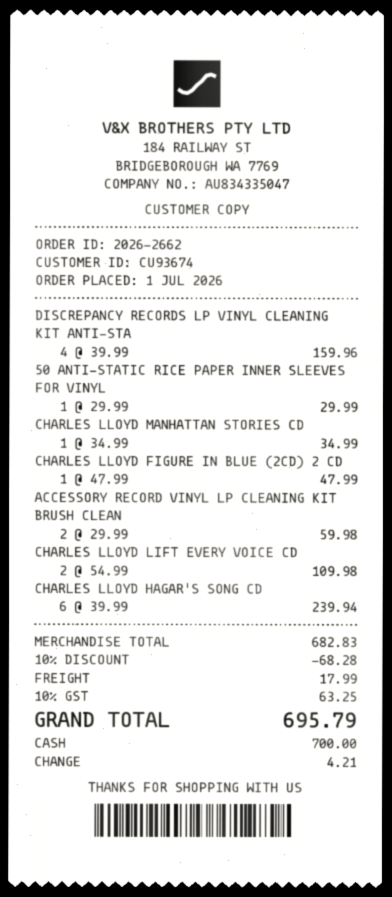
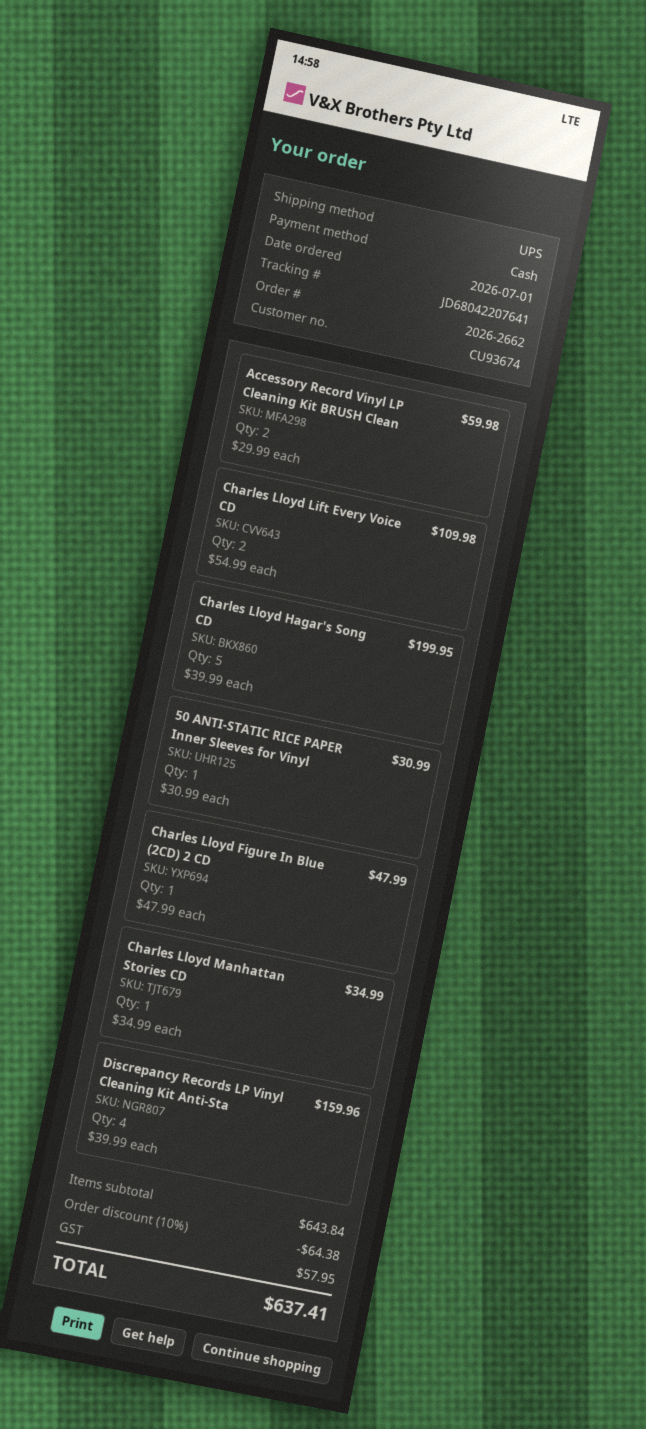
50 ANTI-STATIC RICE PAPER INNER SLEEVES FOR VINYL: 1 x 29.99 = 29.99 -> 1 x 30.99 = 30.99
CHARLES LLOYD HAGAR'S SONG CD: 6 x 39.99 = 239.94 -> 5 x 39.99 = 199.95
subtotal: 682.83 -> 643.84
discount: 10% = 68.28 -> 10% = 64.38
shipping: 17.99 -> none
tax: 63.25 -> 57.95
total: 695.79 -> 637.41

